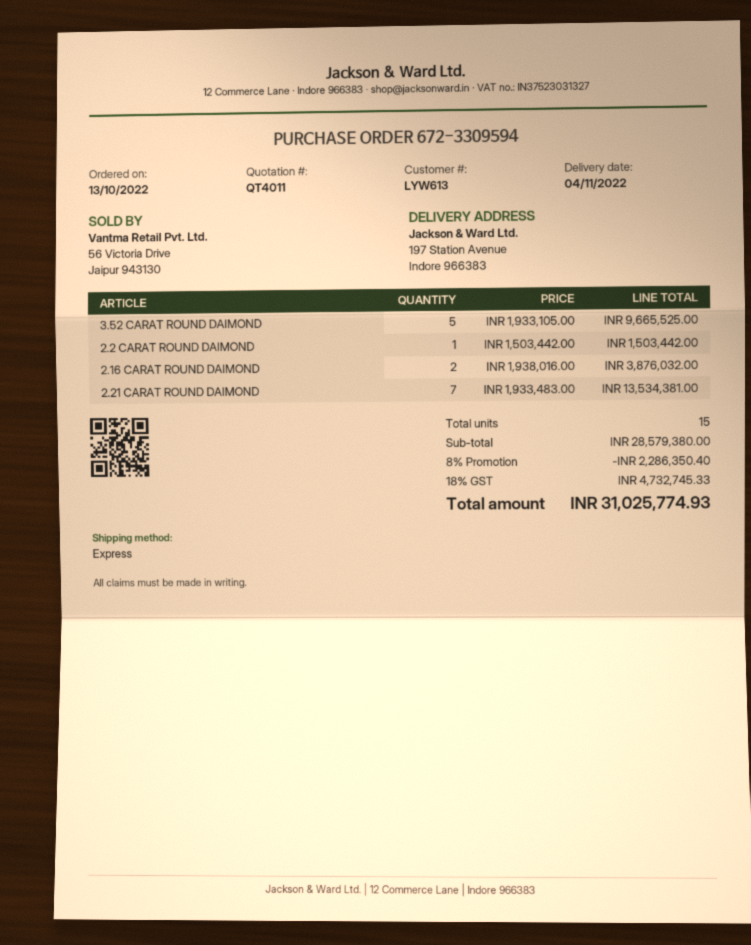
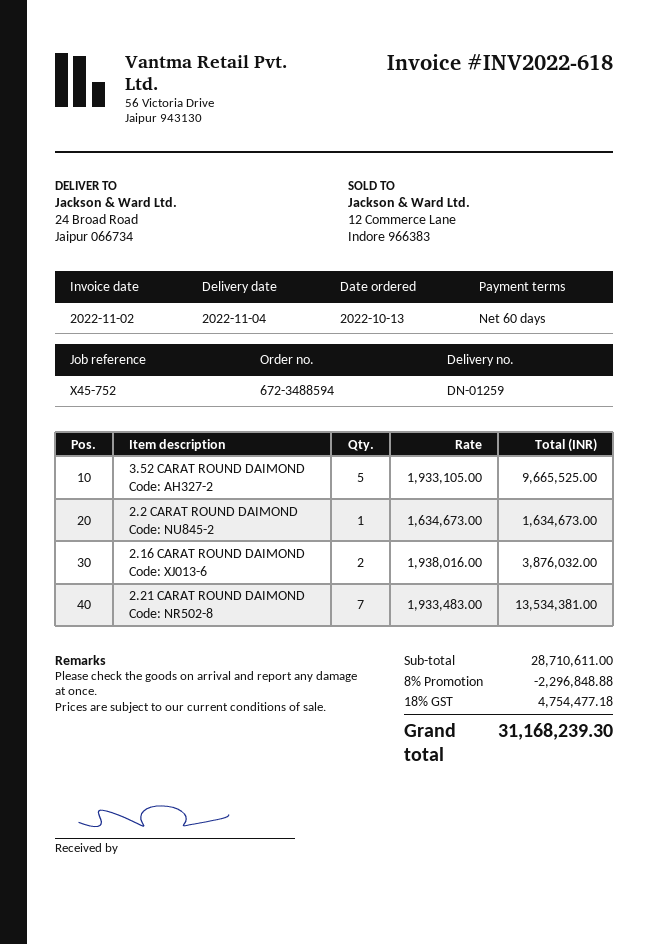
order number: 672-3309594 -> 672-3488594
ship to: 197 Station Avenue, Indore 966383 -> 24 Broad Road, Jaipur 066734
2.2 CARAT ROUND DAIMOND: 1 x 1503442.00 = 1503442.00 -> 1 x 1634673.00 = 1634673.00
subtotal: 28579380.00 -> 28710611.00
discount: 8% = 2286350.40 -> 8% = 2296848.88
tax: 18% = 4732745.33 -> 18% = 4754477.18
total: 31025774.93 -> 31168239.30

